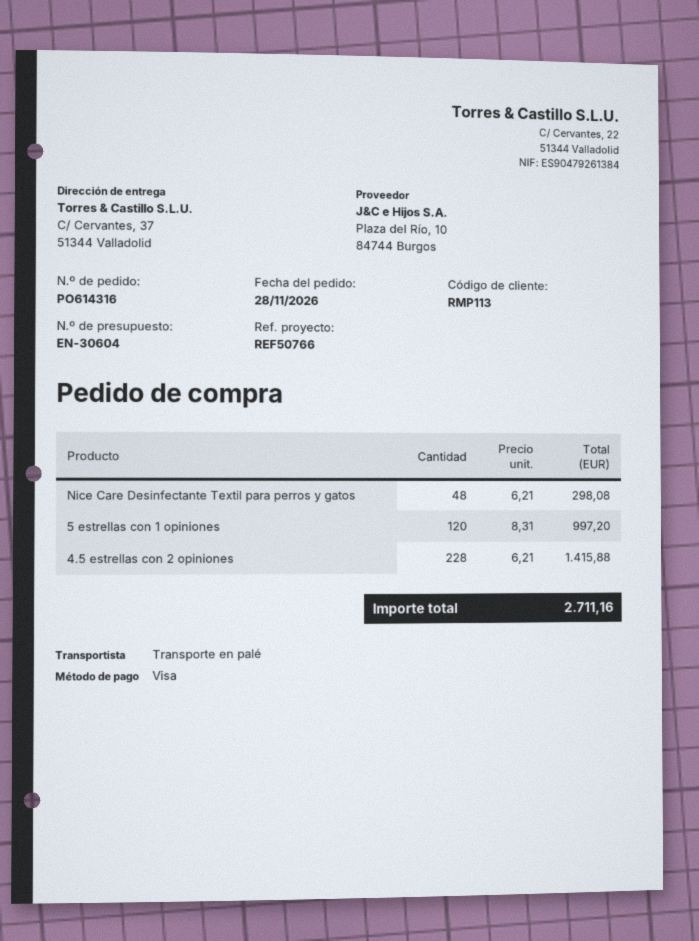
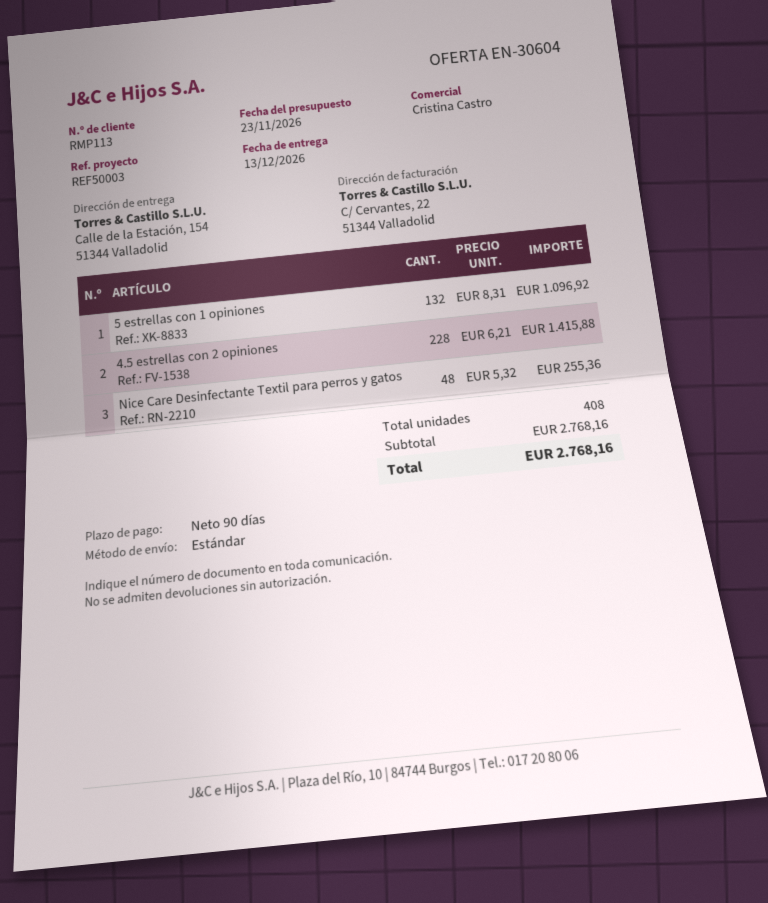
reference: REF50766 -> REF50003
shipping method: pallet freight -> standard
ship to: C/ Cervantes, 37, 51344 Valladolid -> Calle de la Estación, 154, 51344 Valladolid
Nice Care Desinfectante Textil para perros y gatos: 48 x 6.21 = 298.08 -> 48 x 5.32 = 255.36
5 estrellas con 1 opiniones: 120 x 8.31 = 997.20 -> 132 x 8.31 = 1096.92
total: 2711.16 -> 2768.16

